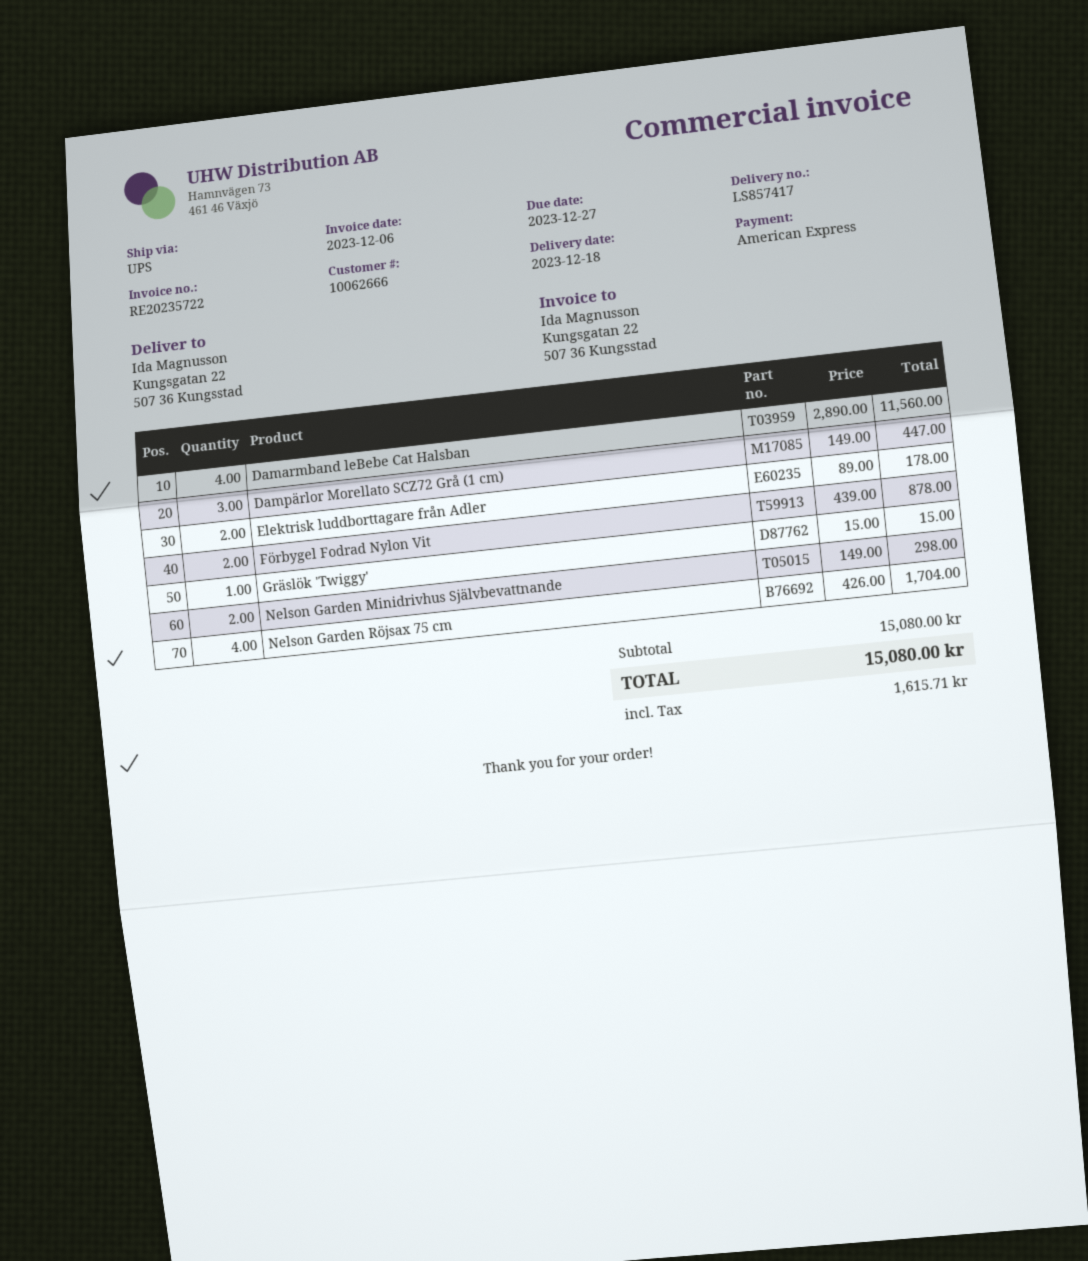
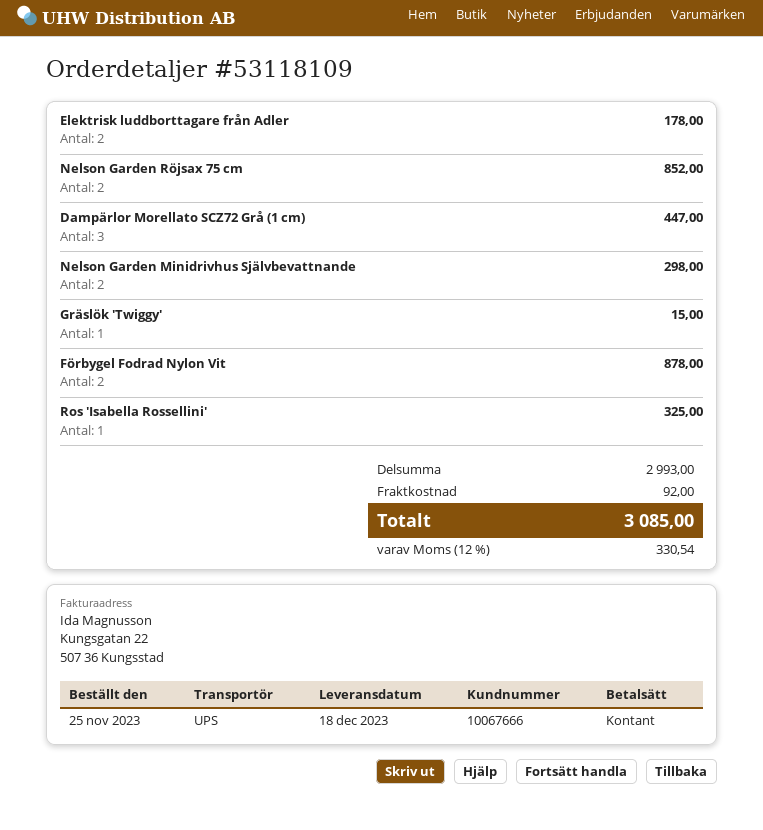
customer number: 10062666 -> 10067666
payment method: American Express -> cash
Damarmband leBebe Cat Halsban: 4 for 11560.00 -> none
Nelson Garden Röjsax 75 cm: 4 for 1704.00 -> 2 for 852.00
Ros 'Isabella Rossellini': none -> 1 for 325.00
subtotal: 15080.00 -> 2993.00
shipping: none -> 92.00
tax: 1615.71 -> 330.54
total: 15080.00 -> 3085.00

